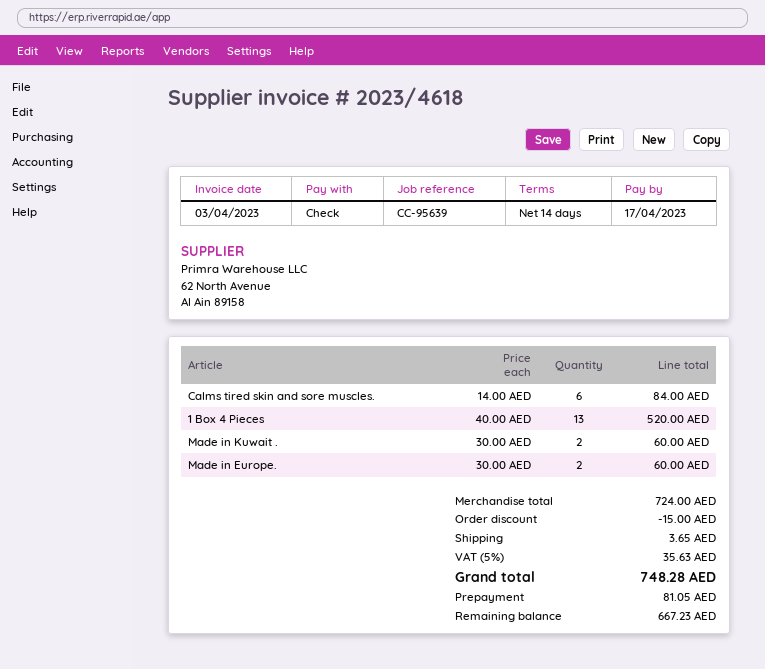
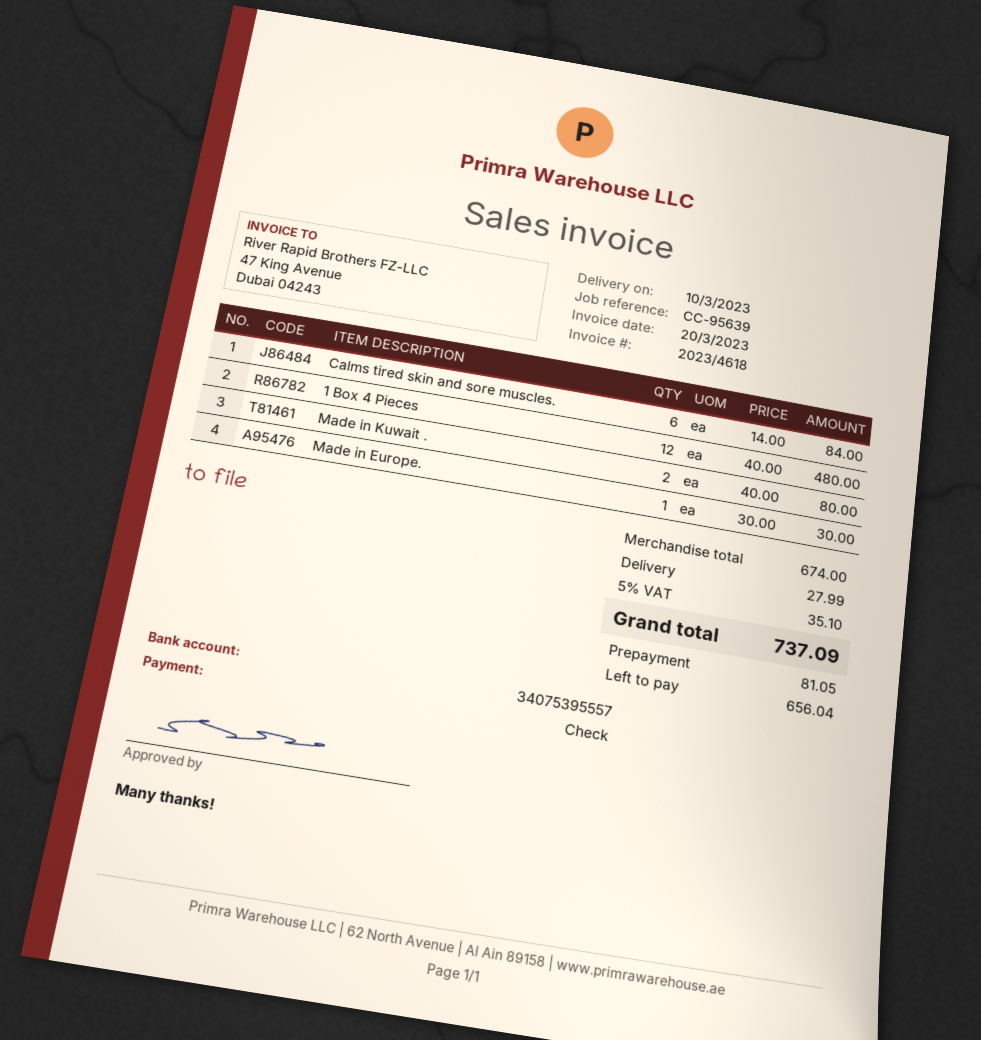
invoice date: 2023-04-03 -> 2023-03-20
1 Box 4 Pieces: 13 x 40.00 = 520.00 -> 12 x 40.00 = 480.00
Made in Kuwait .: 2 x 30.00 = 60.00 -> 2 x 40.00 = 80.00
Made in Europe.: 2 x 30.00 = 60.00 -> 1 x 30.00 = 30.00
subtotal: 724.00 -> 674.00
discount: 15.00 -> none
shipping: 3.65 -> 27.99
tax: 5% = 35.63 -> 5% = 35.10
total: 748.28 -> 737.09
balance: 667.23 -> 656.04

